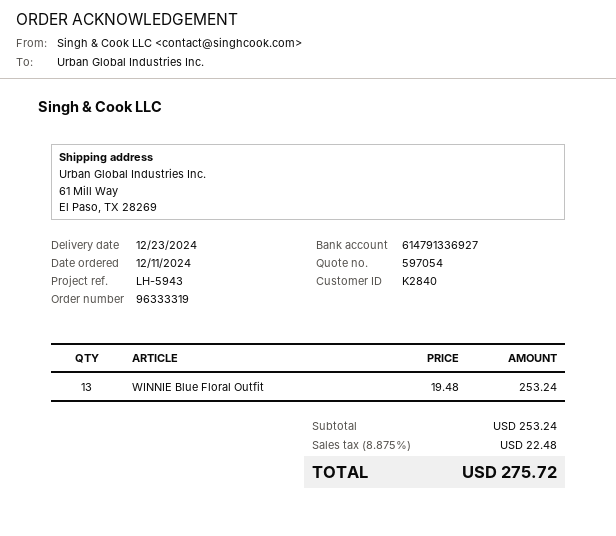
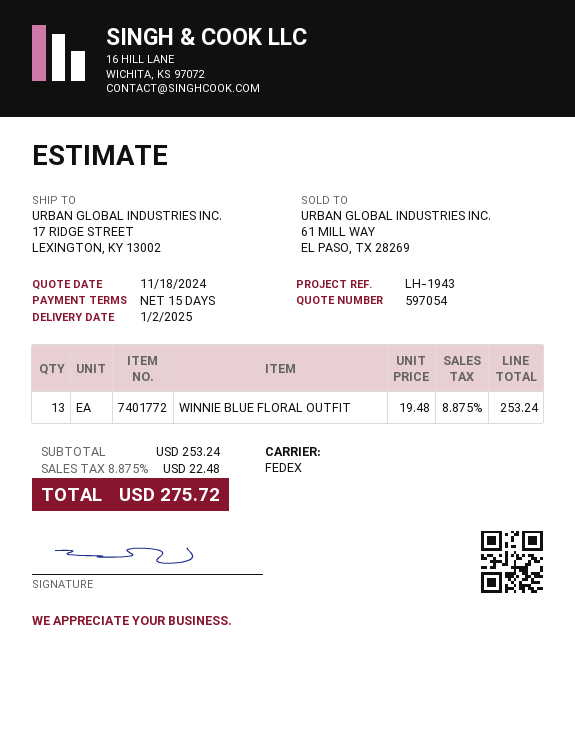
delivery date: 2024-12-23 -> 2025-01-02
reference: LH-5943 -> LH-1943
ship to: 61 Mill Way, El Paso, TX 28269 -> 17 RIDGE STREET, LEXINGTON, KY 13002

